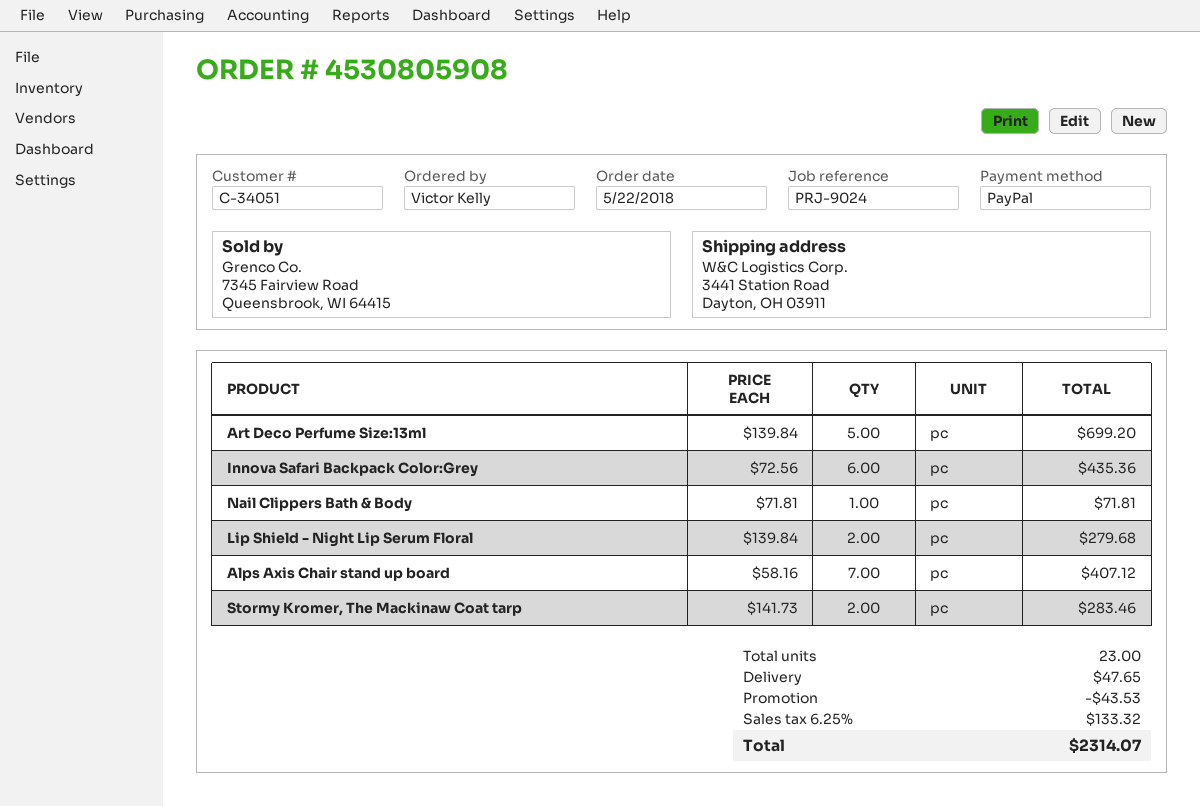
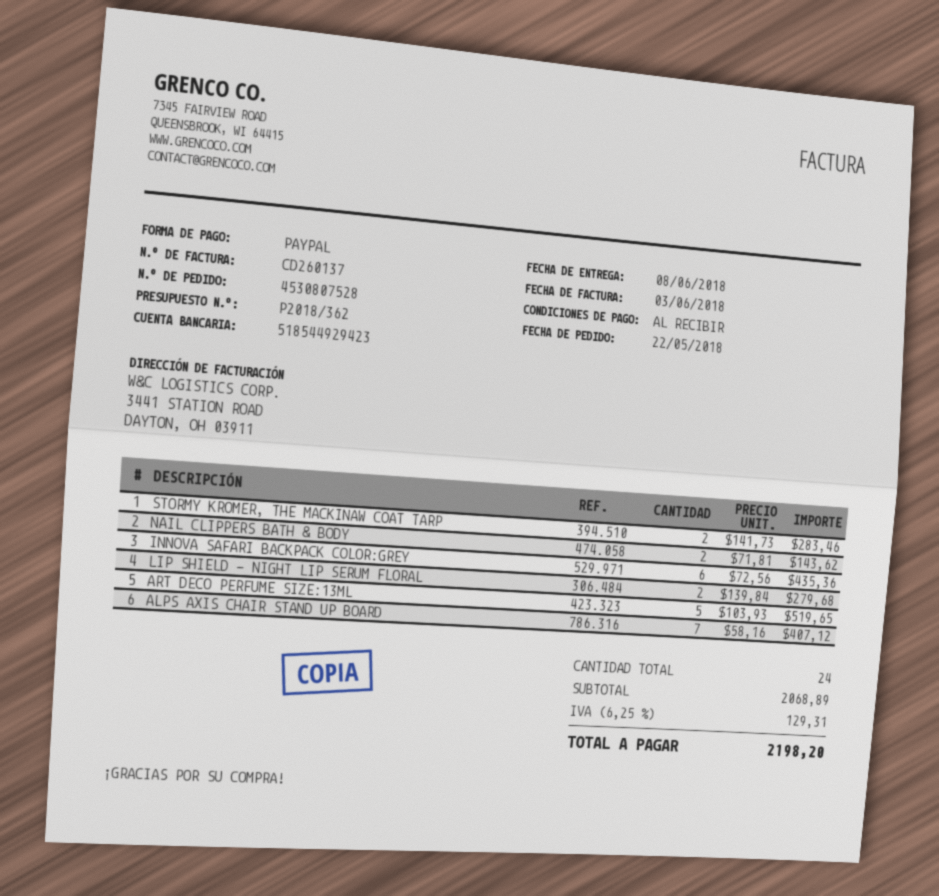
order number: 4530805908 -> 4530807528
Art Deco Perfume Size:13ml: 5 x 139.84 = 699.20 -> 5 x 103.93 = 519.65
Nail Clippers Bath & Body: 1 x 71.81 = 71.81 -> 2 x 71.81 = 143.62
total quantity: 23 -> 24
discount: 43.53 -> none
shipping: 47.65 -> none
tax: 6.25% = 133.32 -> 6.25% = 129.31
total: 2314.07 -> 2198.20

